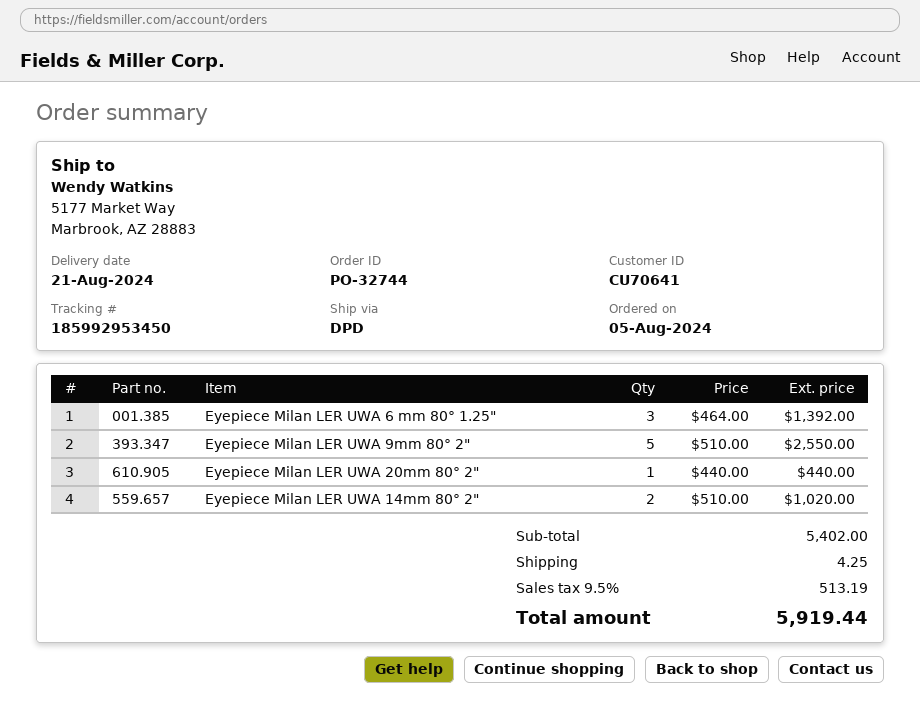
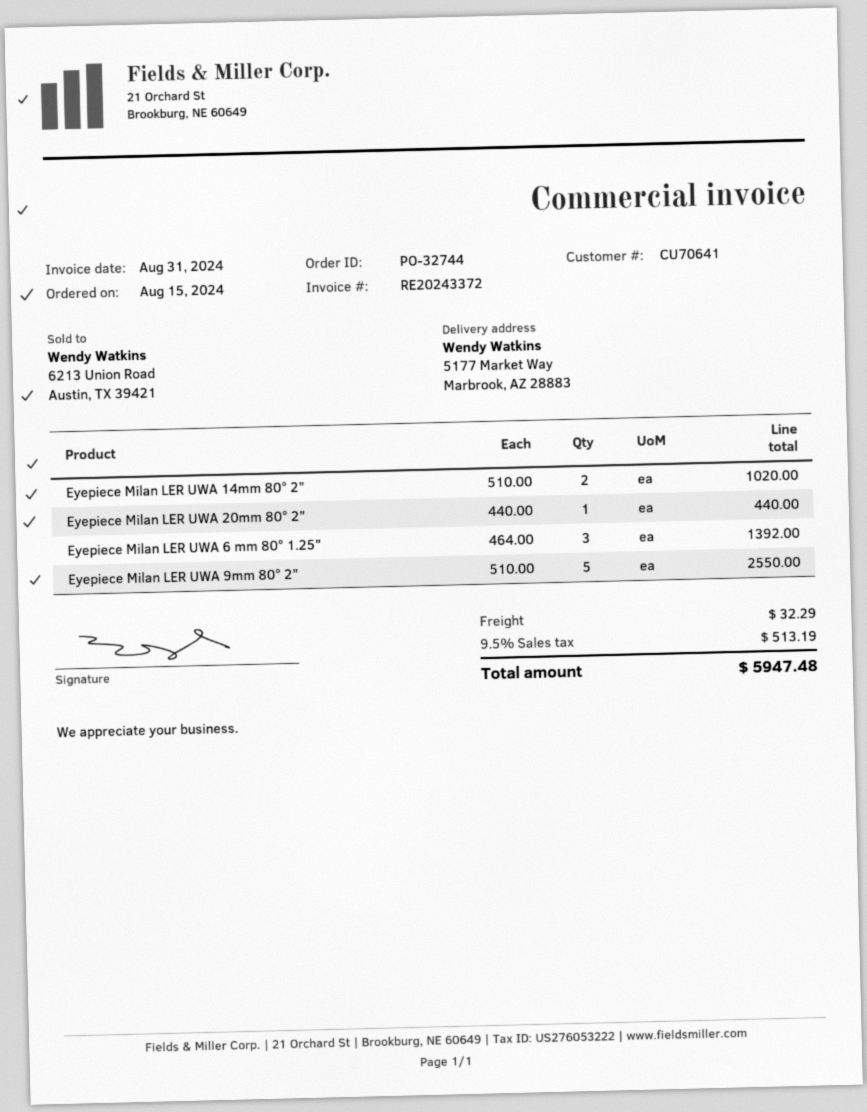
order date: 2024-08-05 -> 2024-08-15
shipping: 4.25 -> 32.29
total: 5919.44 -> 5947.48

